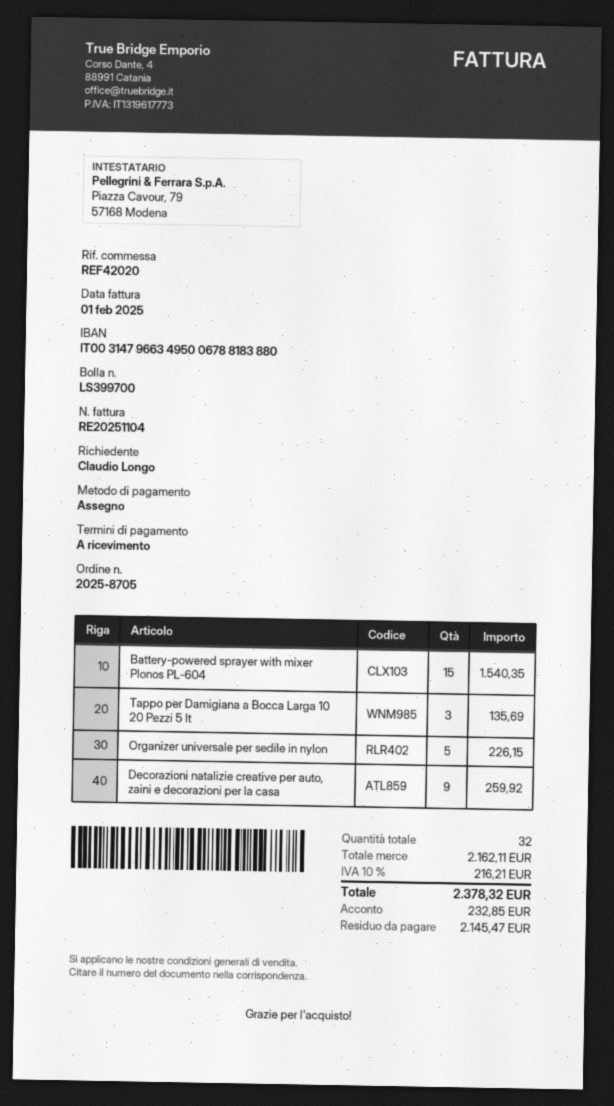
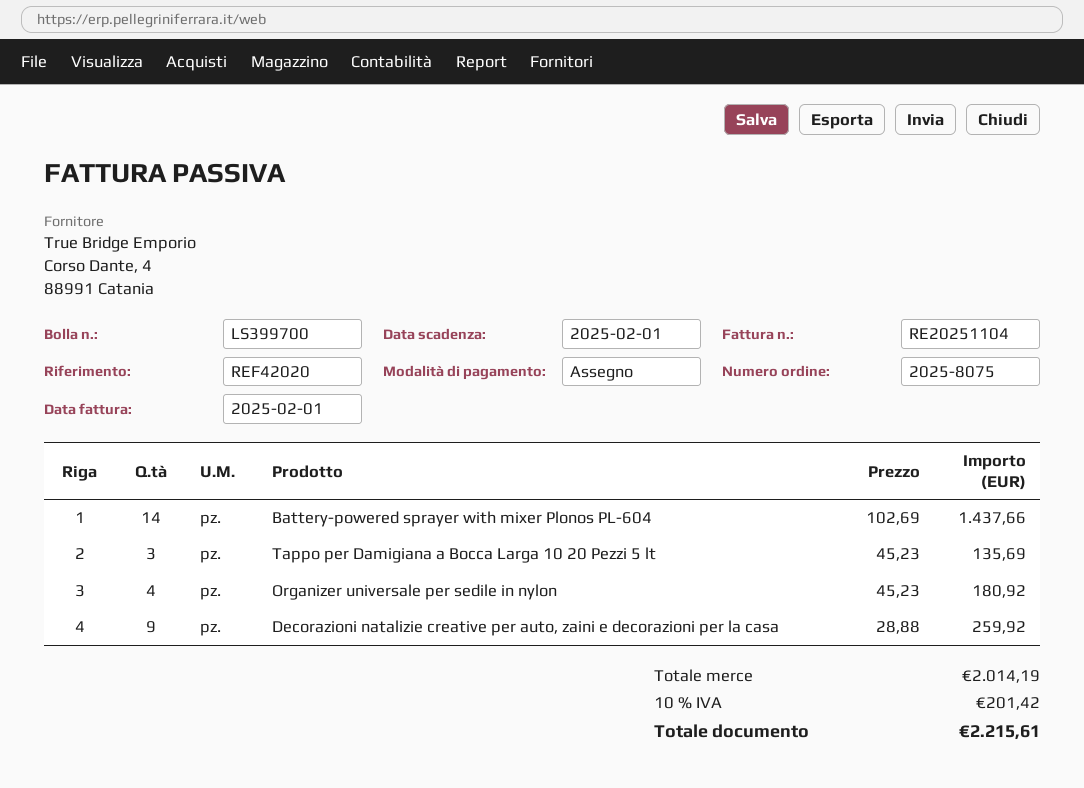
order number: 2025-8705 -> 2025-8075
Battery-powered sprayer with mixer Plonos PL-604: 15 for 1540.35 -> 14 for 1437.66
Organizer universale per sedile in nylon: 5 for 226.15 -> 4 for 180.92
subtotal: 2162.11 -> 2014.19
tax: 10% = 216.21 -> 10% = 201.42
total: 2378.32 -> 2215.61

